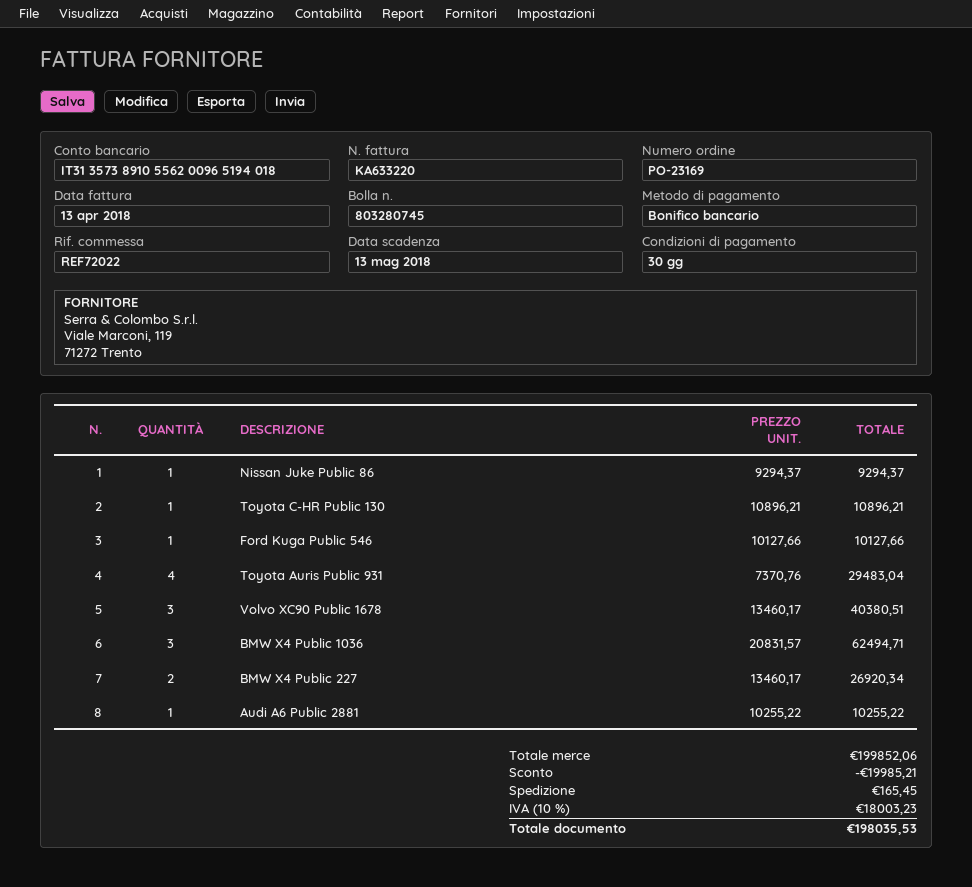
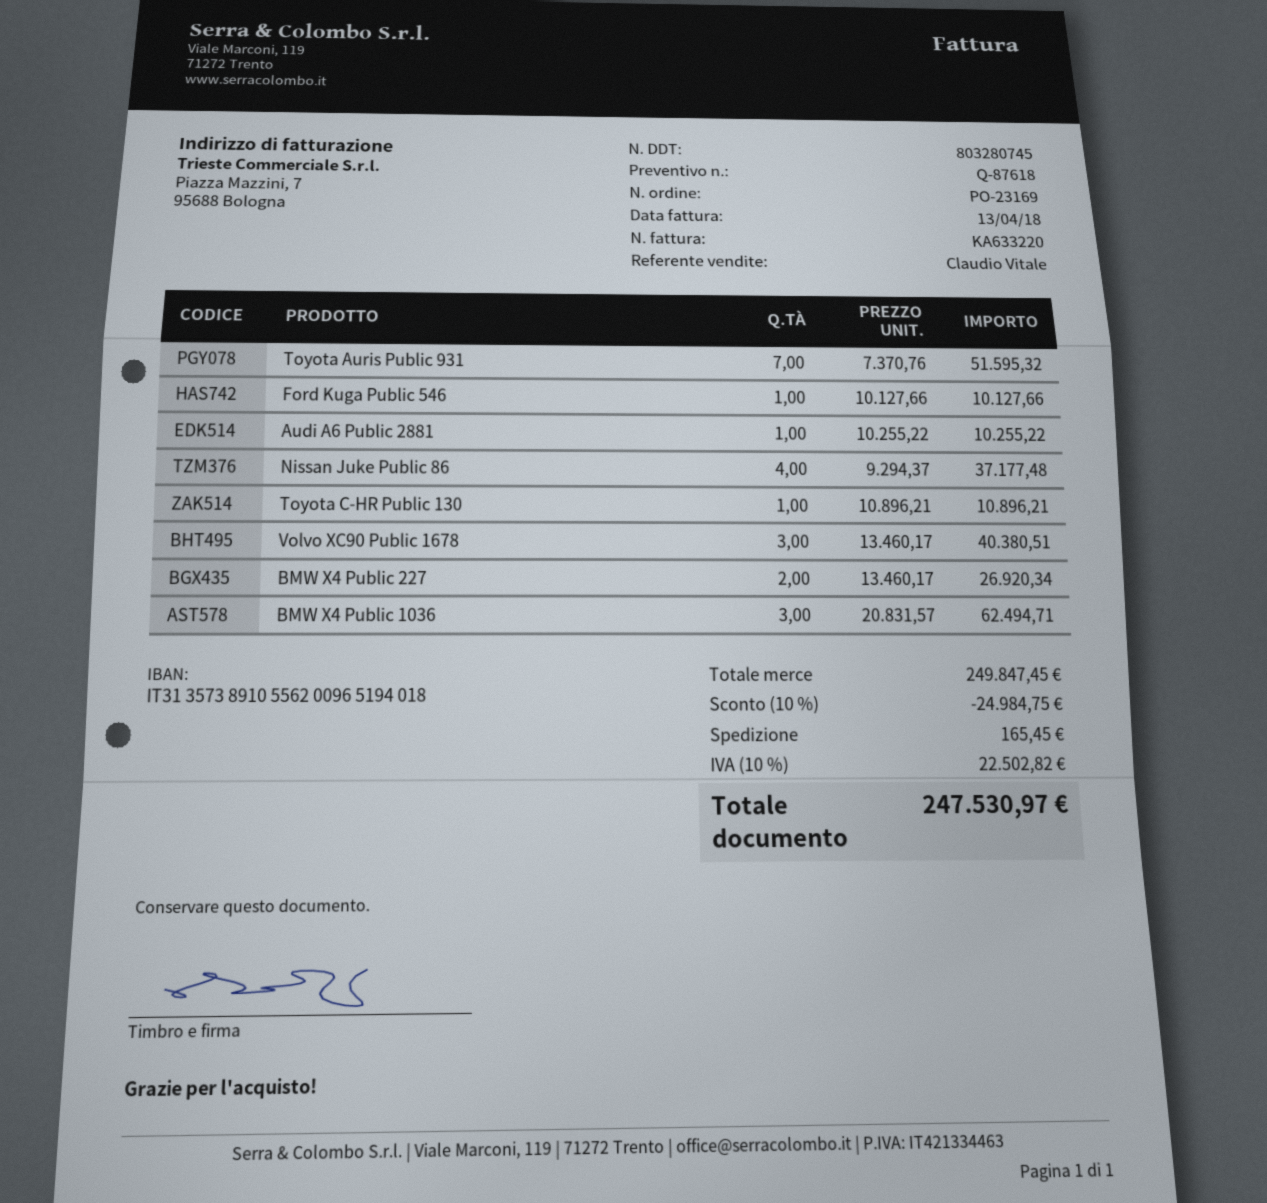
Nissan Juke Public 86: 1 x 9294.37 = 9294.37 -> 4 x 9294.37 = 37177.48
Toyota Auris Public 931: 4 x 7370.76 = 29483.04 -> 7 x 7370.76 = 51595.32
subtotal: 199852.06 -> 249847.45
discount: 19985.21 -> 24984.75
tax: 10% = 18003.23 -> 10% = 22502.82
total: 198035.53 -> 247530.97

